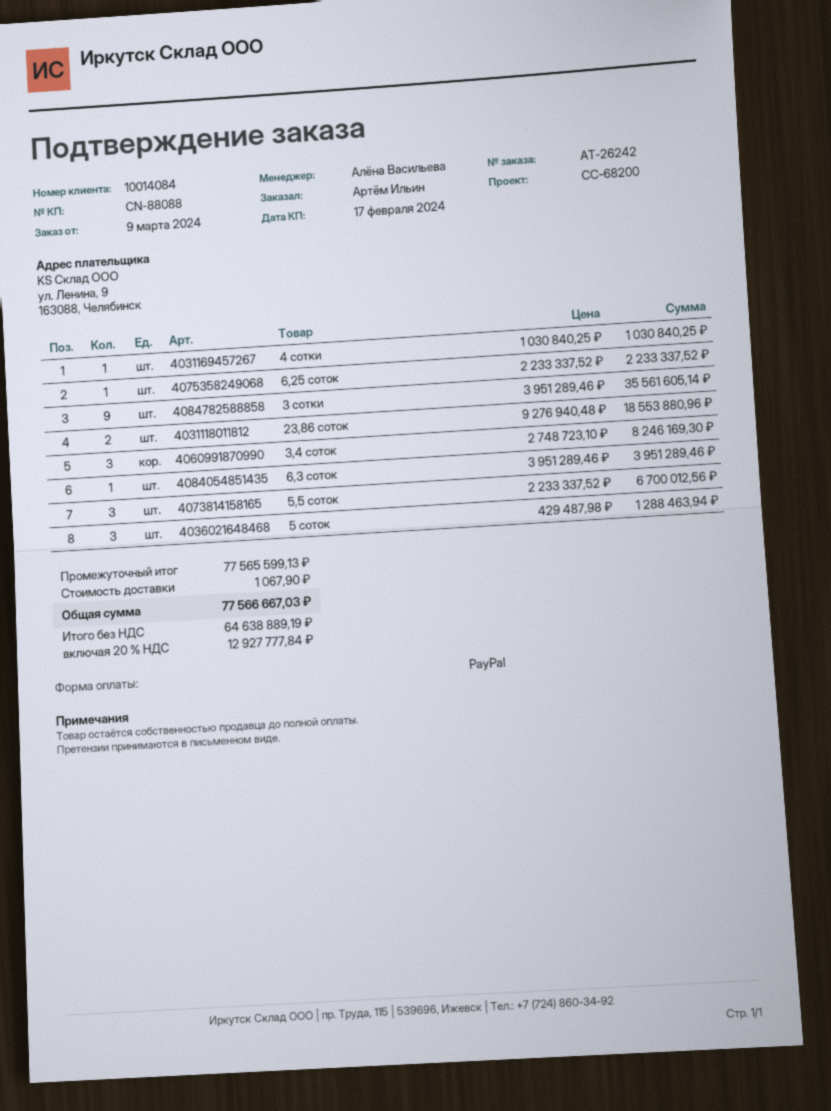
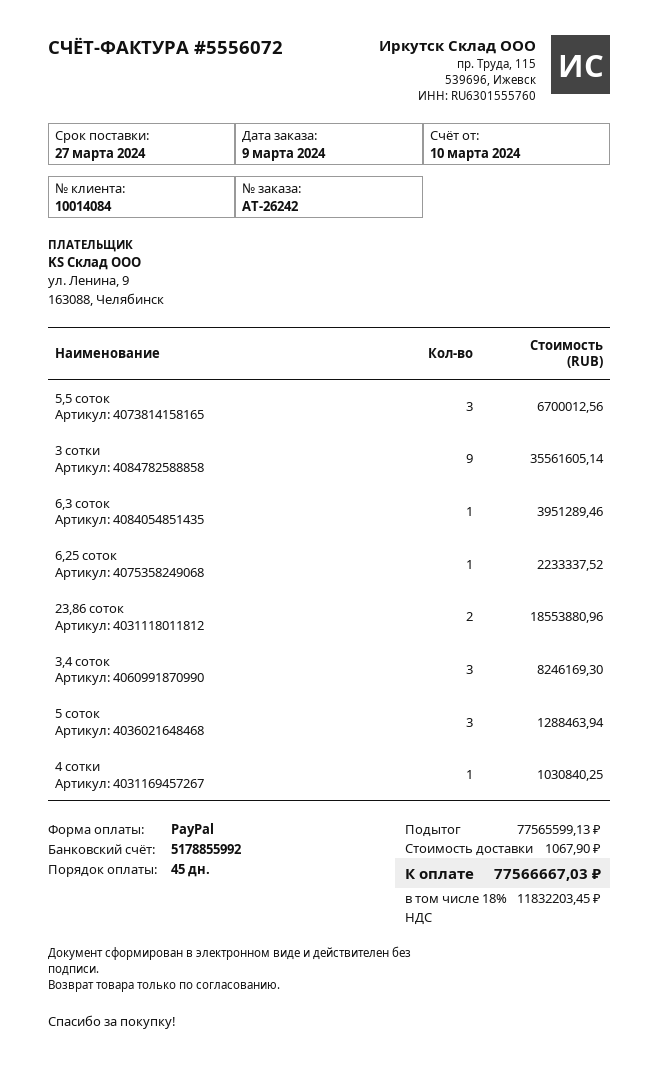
tax: 20% = 12927777.84 -> 18% = 11832203.45

